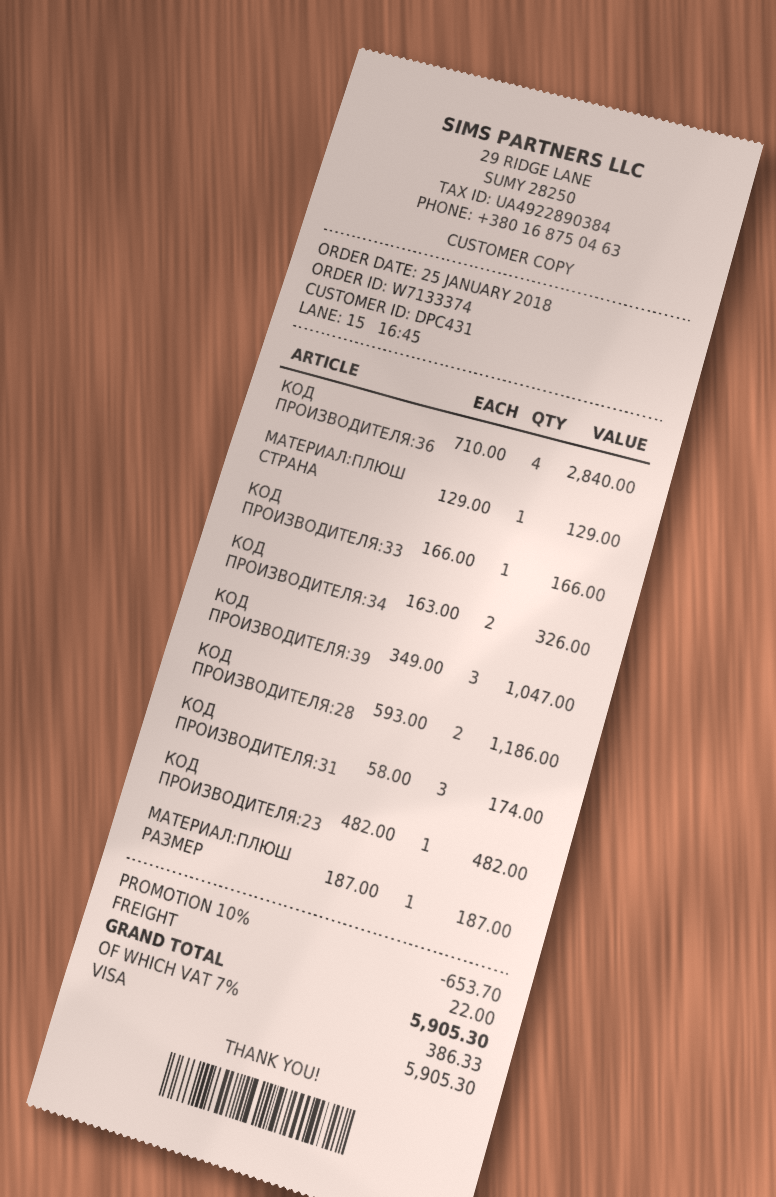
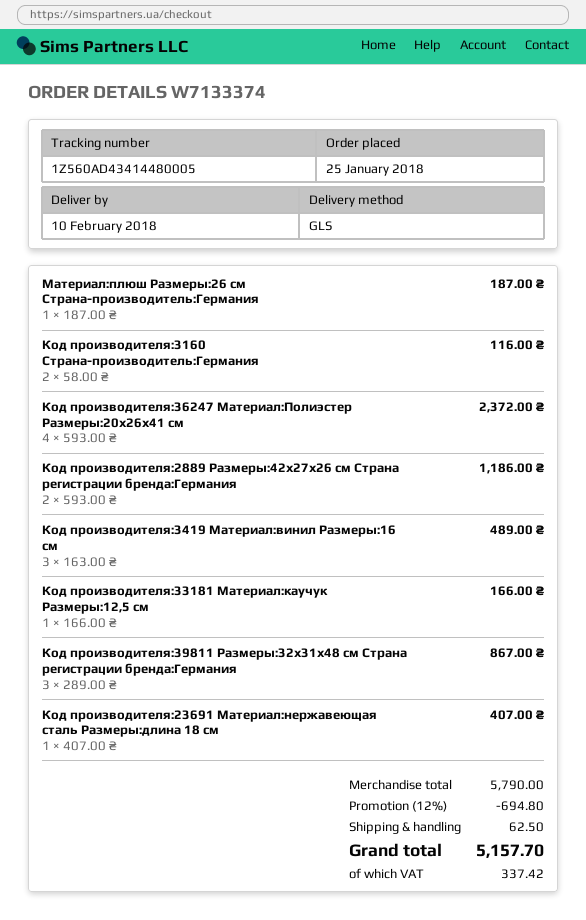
КОД ПРОИЗВОДИТЕЛЯ:36: 4 x 710.00 = 2840.00 -> 4 x 593.00 = 2372.00
МАТЕРИАЛ:ПЛЮШ СТРАНА: 1 x 129.00 = 129.00 -> none
КОД ПРОИЗВОДИТЕЛЯ:34: 2 x 163.00 = 326.00 -> 3 x 163.00 = 489.00
КОД ПРОИЗВОДИТЕЛЯ:39: 3 x 349.00 = 1047.00 -> 3 x 289.00 = 867.00
КОД ПРОИЗВОДИТЕЛЯ:31: 3 x 58.00 = 174.00 -> 2 x 58.00 = 116.00
КОД ПРОИЗВОДИТЕЛЯ:23: 1 x 482.00 = 482.00 -> 1 x 407.00 = 407.00
discount: 10% = 653.70 -> 12% = 694.80
shipping: 22.00 -> 62.50
tax: 386.33 -> 337.42
total: 5905.30 -> 5157.70

